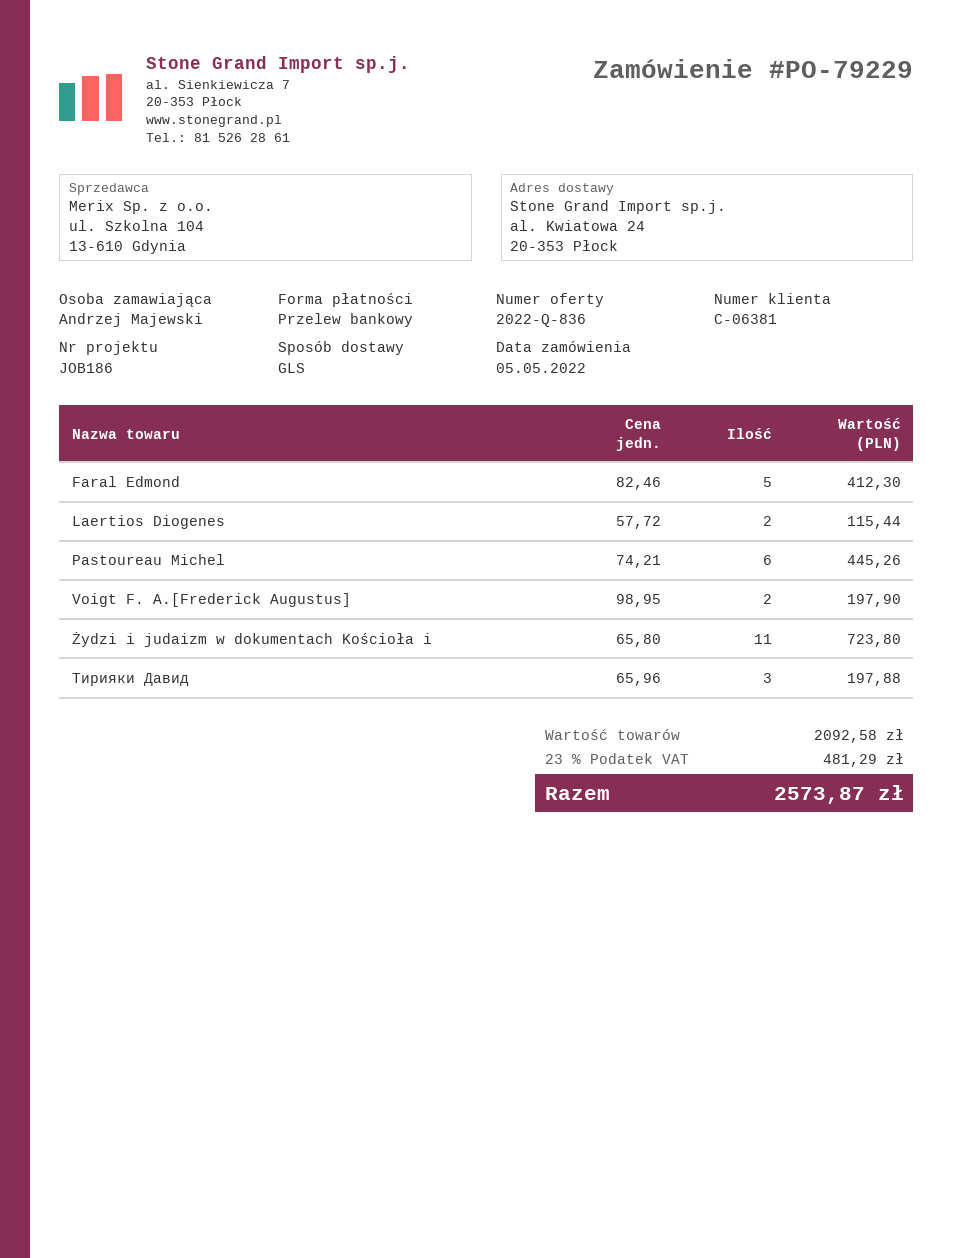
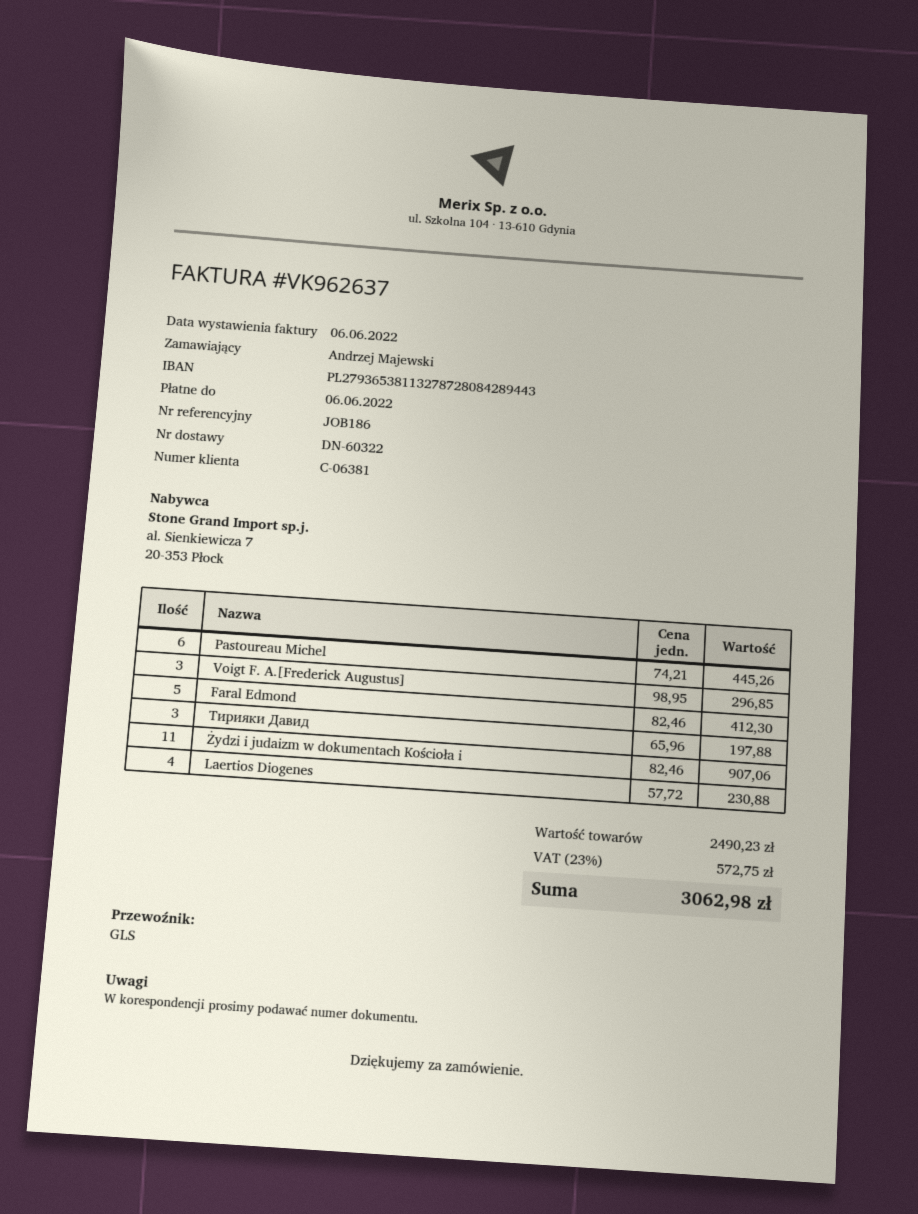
Laertios Diogenes: 2 x 57.72 = 115.44 -> 4 x 57.72 = 230.88
Voigt F. A.[Frederick Augustus]: 2 x 98.95 = 197.90 -> 3 x 98.95 = 296.85
Żydzi i judaizm w dokumentach Kościoła i: 11 x 65.80 = 723.80 -> 11 x 82.46 = 907.06
subtotal: 2092.58 -> 2490.23
tax: 23% = 481.29 -> 23% = 572.75
total: 2573.87 -> 3062.98

